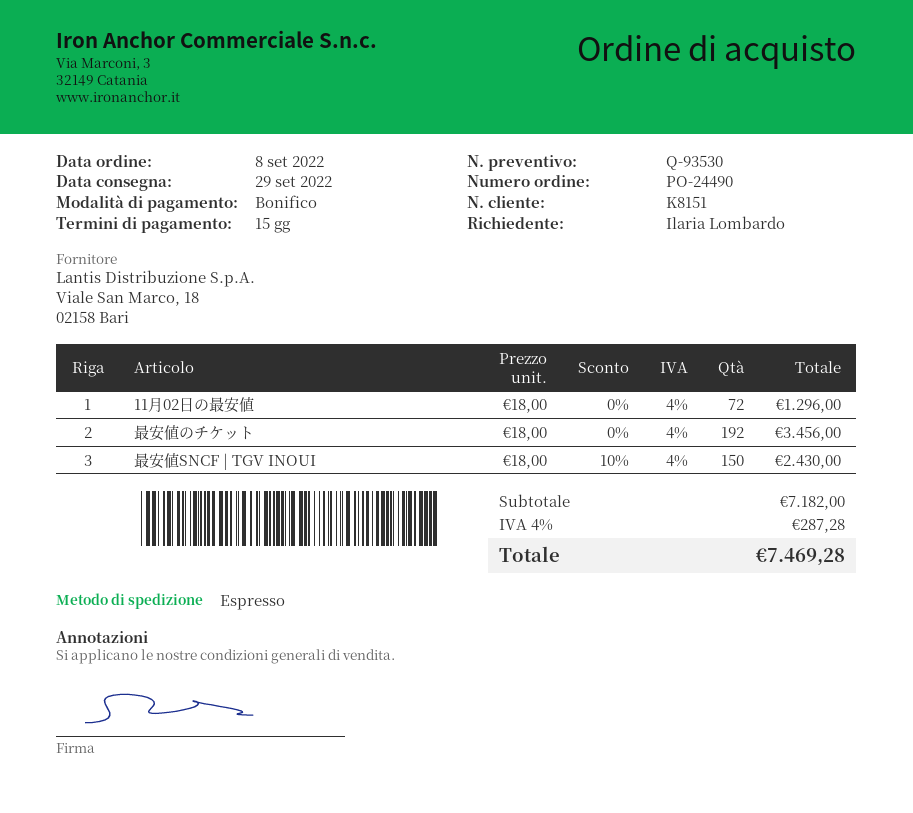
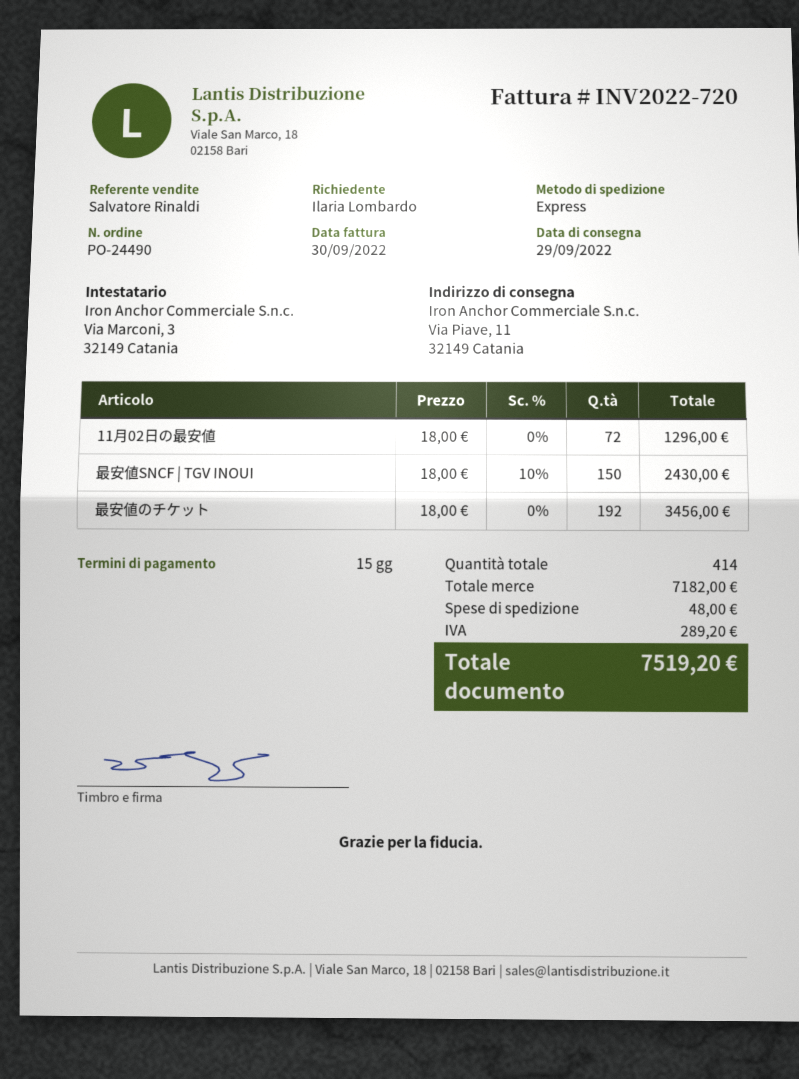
shipping: none -> 48.00
tax: 287.28 -> 289.20
total: 7469.28 -> 7519.20

